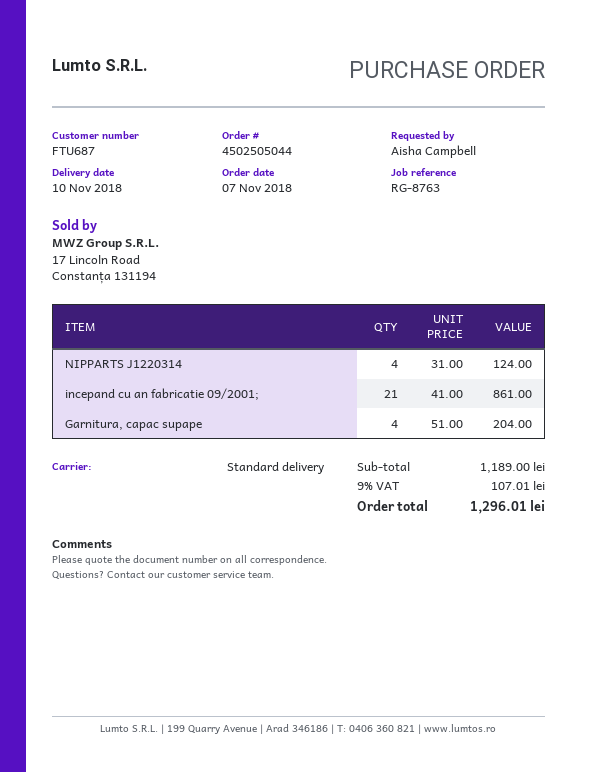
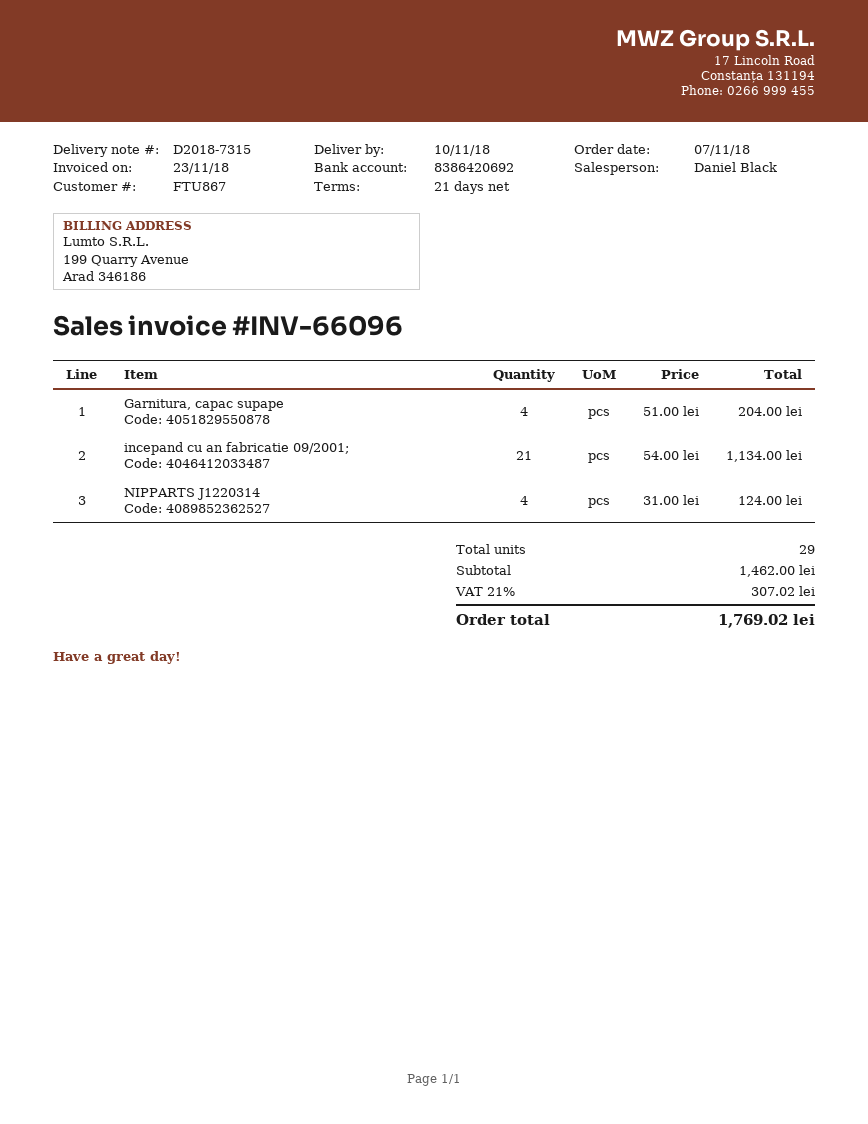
customer number: FTU687 -> FTU867
incepand cu an fabricatie 09/2001;: 21 x 41.00 = 861.00 -> 21 x 54.00 = 1134.00
subtotal: 1189.00 -> 1462.00
tax: 9% = 107.01 -> 21% = 307.02
total: 1296.01 -> 1769.02

